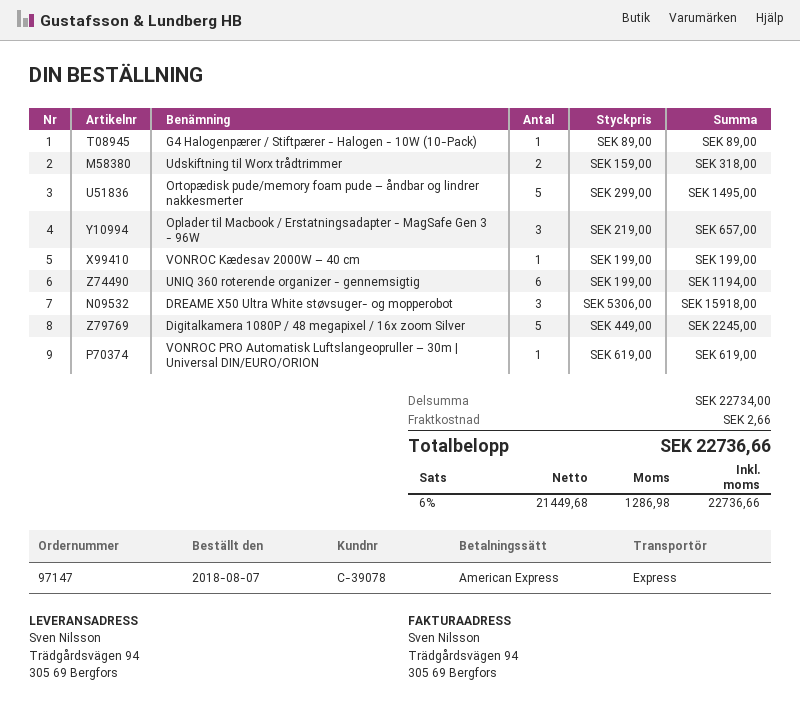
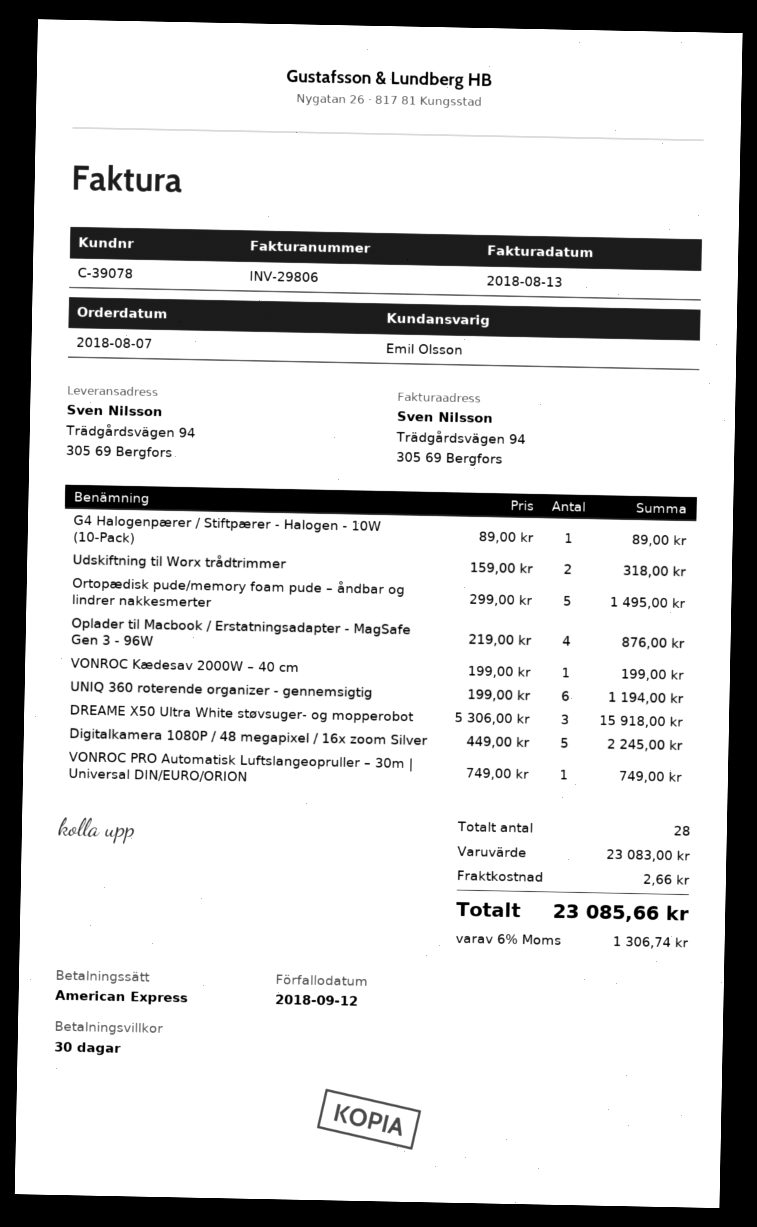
Oplader til Macbook / Erstatningsadapter - MagSafe Gen 3 - 96W: 3 x 219.00 = 657.00 -> 4 x 219.00 = 876.00
VONROC PRO Automatisk Luftslangeopruller – 30m | Universal DIN/EURO/ORION: 1 x 619.00 = 619.00 -> 1 x 749.00 = 749.00
subtotal: 22734.00 -> 23083.00
tax: 6% = 1286.98 -> 6% = 1306.74
total: 22736.66 -> 23085.66

